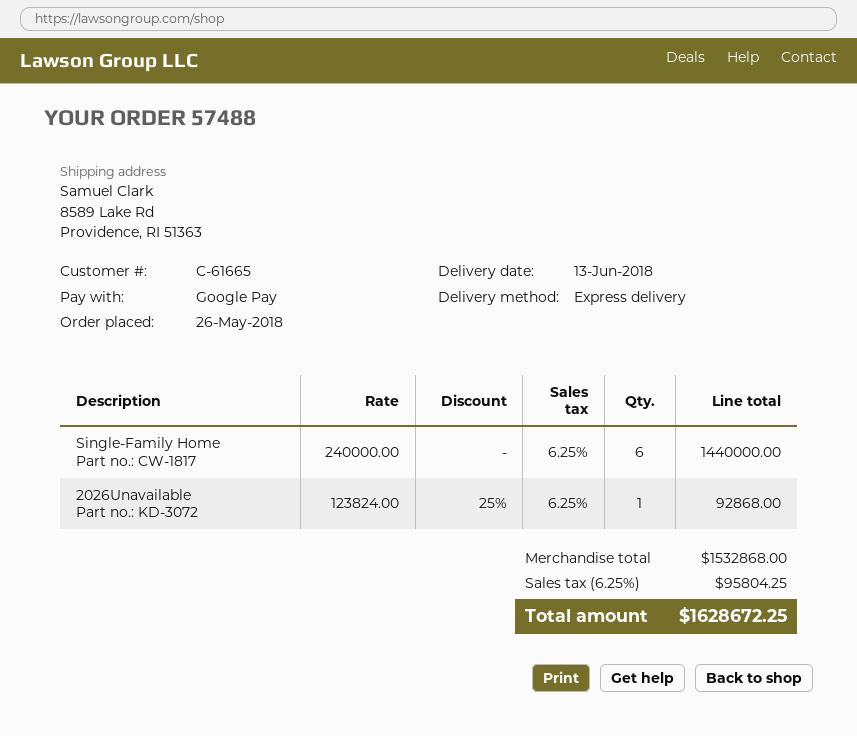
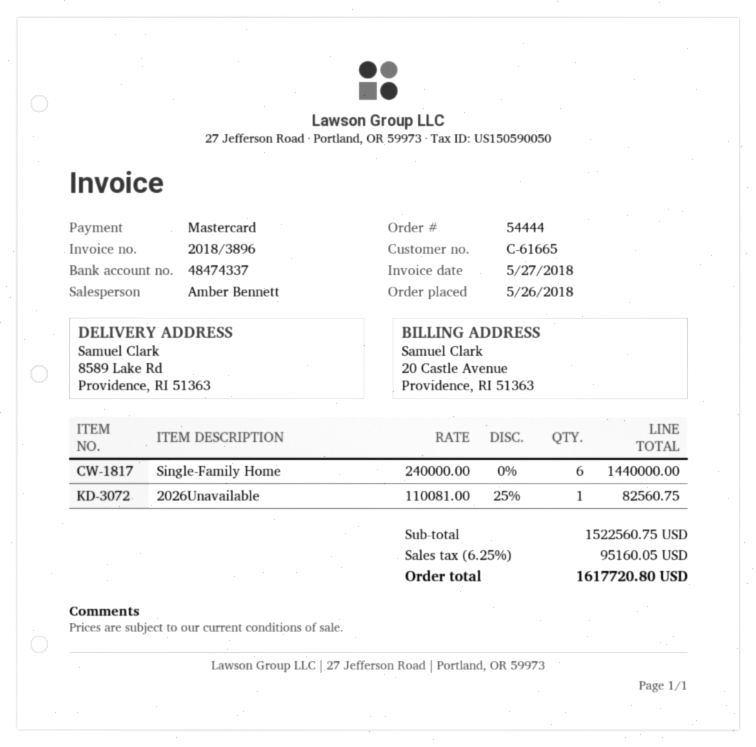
order number: 57488 -> 54444
payment method: Google Pay -> Mastercard
2026Unavailable: 1 x 123824.00 - 25% = 92868.00 -> 1 x 110081.00 - 25% = 82560.75
subtotal: 1532868.00 -> 1522560.75
tax: 6.25% = 95804.25 -> 6.25% = 95160.05
total: 1628672.25 -> 1617720.80

